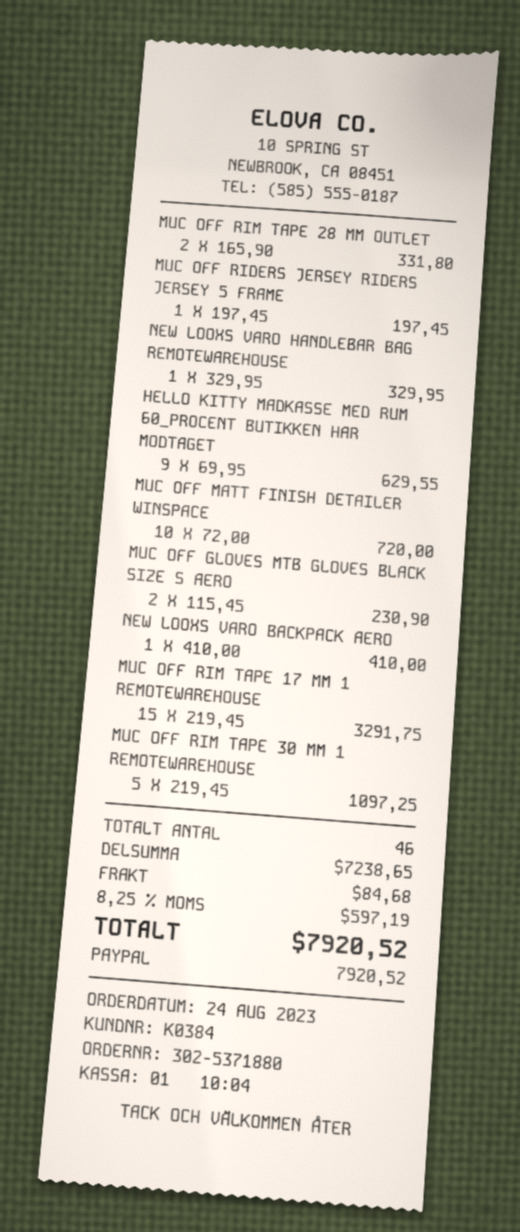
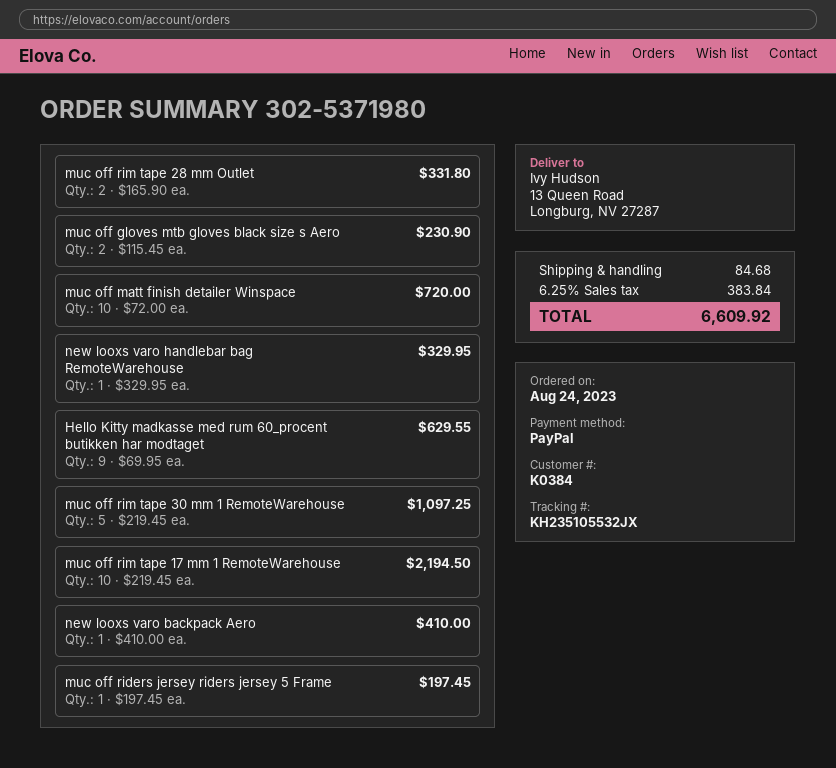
order number: 302-5371880 -> 302-5371980
MUC OFF RIM TAPE 17 MM 1 REMOTEWAREHOUSE: 15 x 219.45 = 3291.75 -> 10 x 219.45 = 2194.50
tax: 8.25% = 597.19 -> 6.25% = 383.84
total: 7920.52 -> 6609.92

